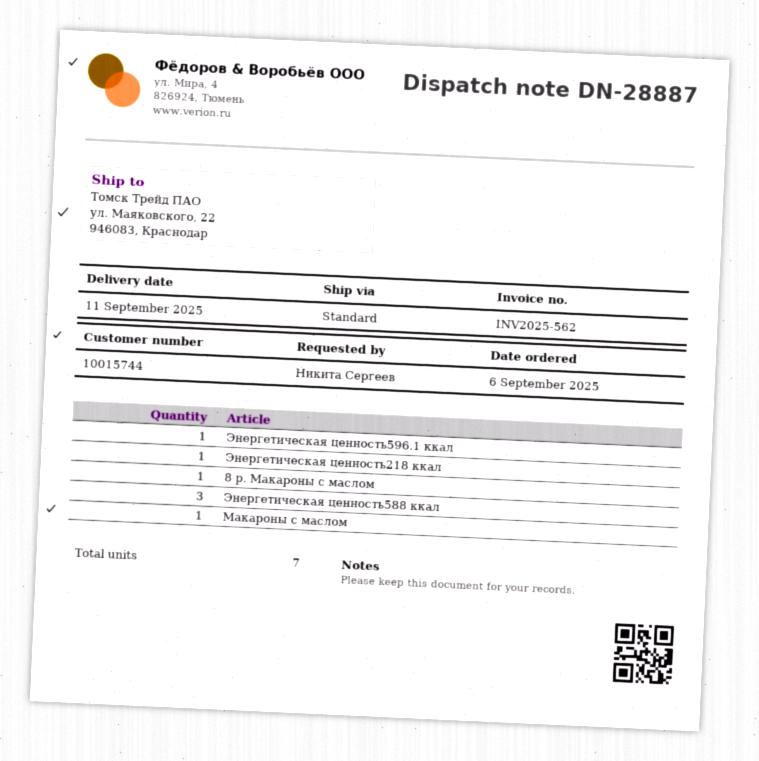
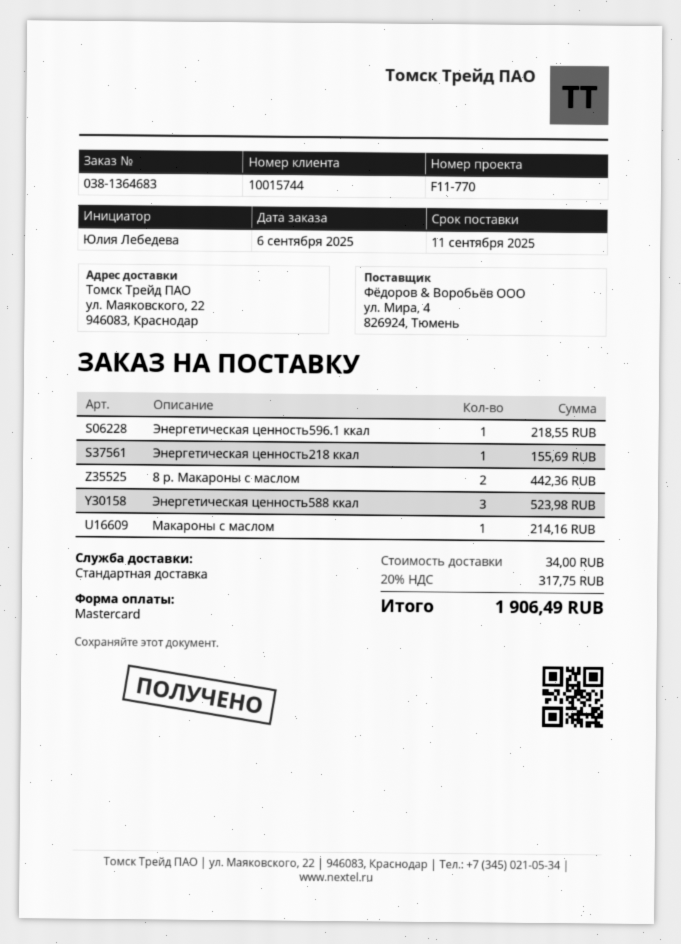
ordered by: Никита Сергеев -> Юлия Лебедева
8 р. Макароны с маслом: 1 -> 2

